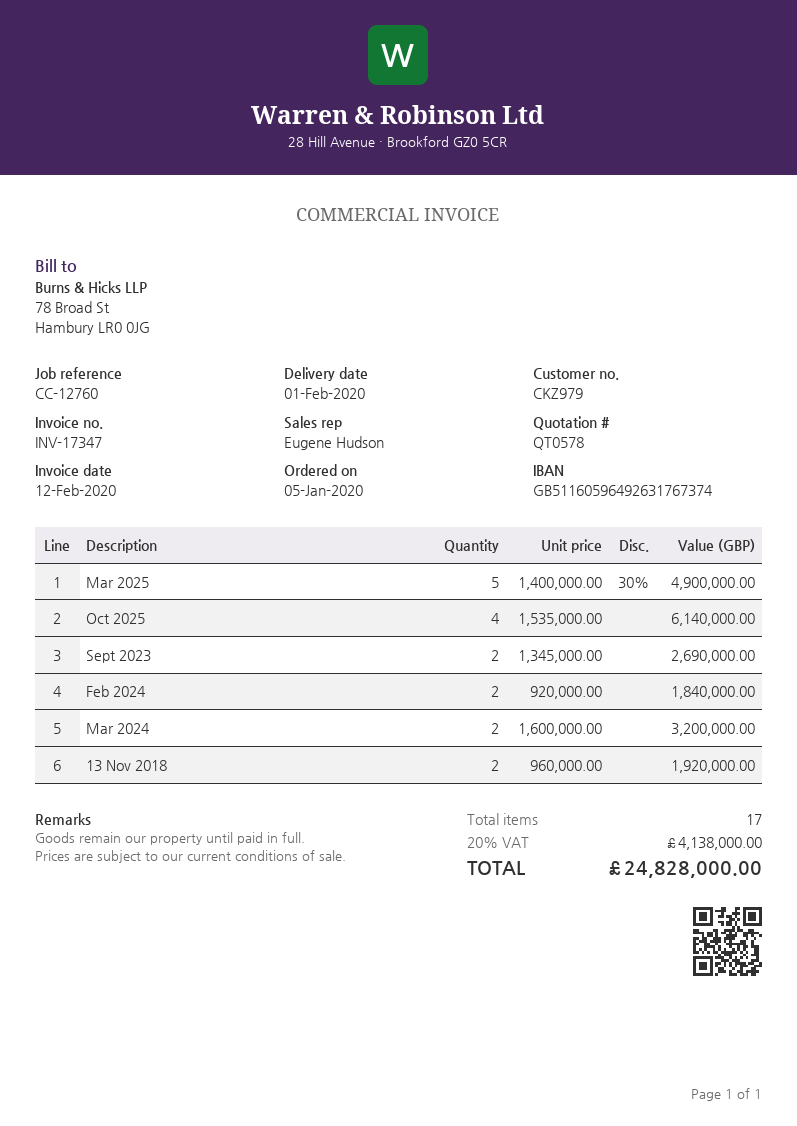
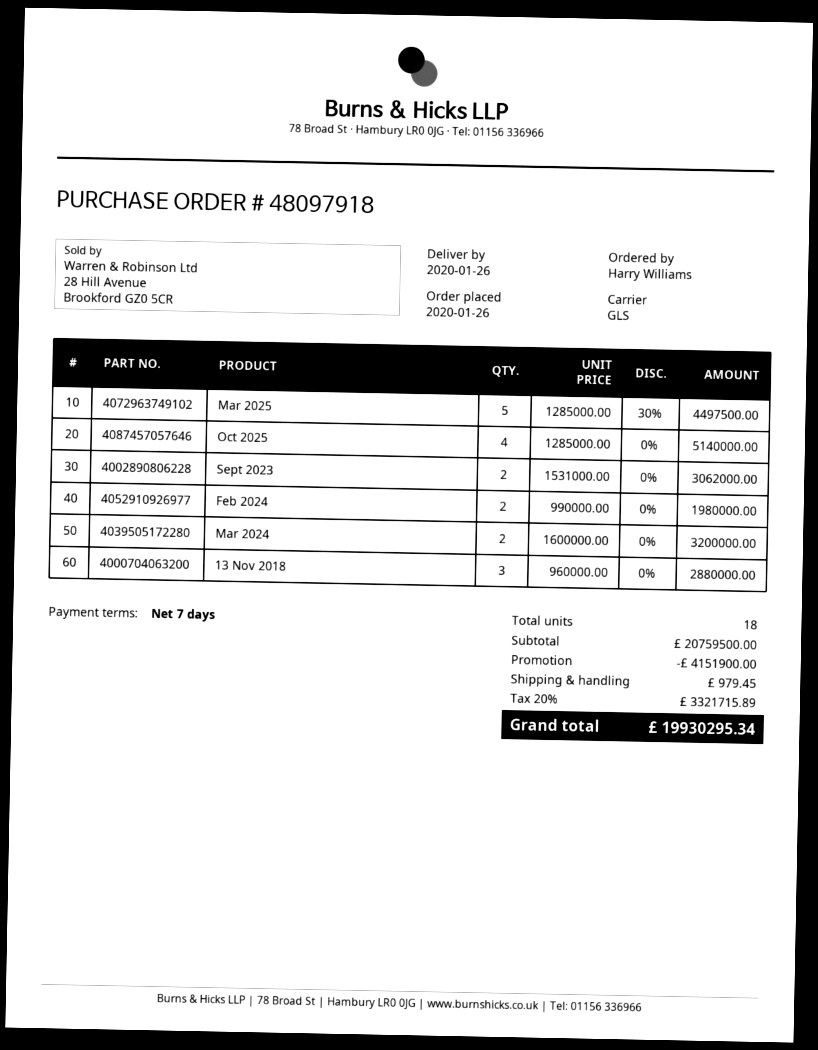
order date: 2020-01-05 -> 2020-01-26
delivery date: 2020-02-01 -> 2020-01-26
Mar 2025: 5 x 1400000.00 - 30% = 4900000.00 -> 5 x 1285000.00 - 30% = 4497500.00
Oct 2025: 4 x 1535000.00 = 6140000.00 -> 4 x 1285000.00 = 5140000.00
Sept 2023: 2 x 1345000.00 = 2690000.00 -> 2 x 1531000.00 = 3062000.00
Feb 2024: 2 x 920000.00 = 1840000.00 -> 2 x 990000.00 = 1980000.00
13 Nov 2018: 2 x 960000.00 = 1920000.00 -> 3 x 960000.00 = 2880000.00
total quantity: 17 -> 18
discount: none -> 4151900.00
shipping: none -> 979.45
tax: 20% = 4138000.00 -> 20% = 3321715.89
total: 24828000.00 -> 19930295.34

